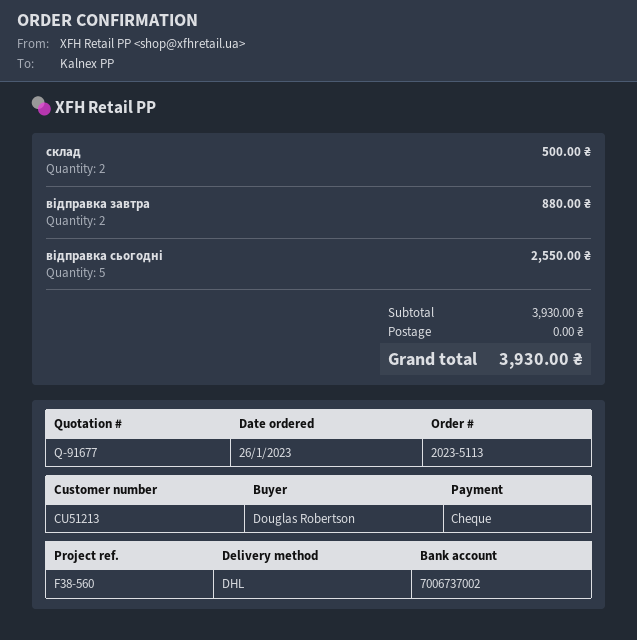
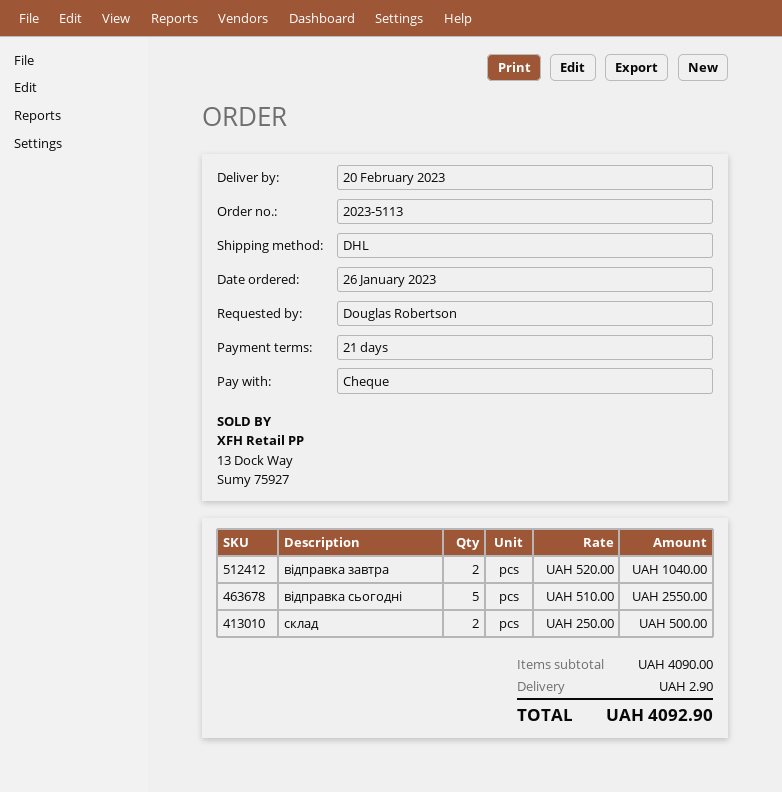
відправка завтра: 2 for 880.00 -> 2 for 1040.00
subtotal: 3930.00 -> 4090.00
shipping: 0.00 -> 2.90
total: 3930.00 -> 4092.90

